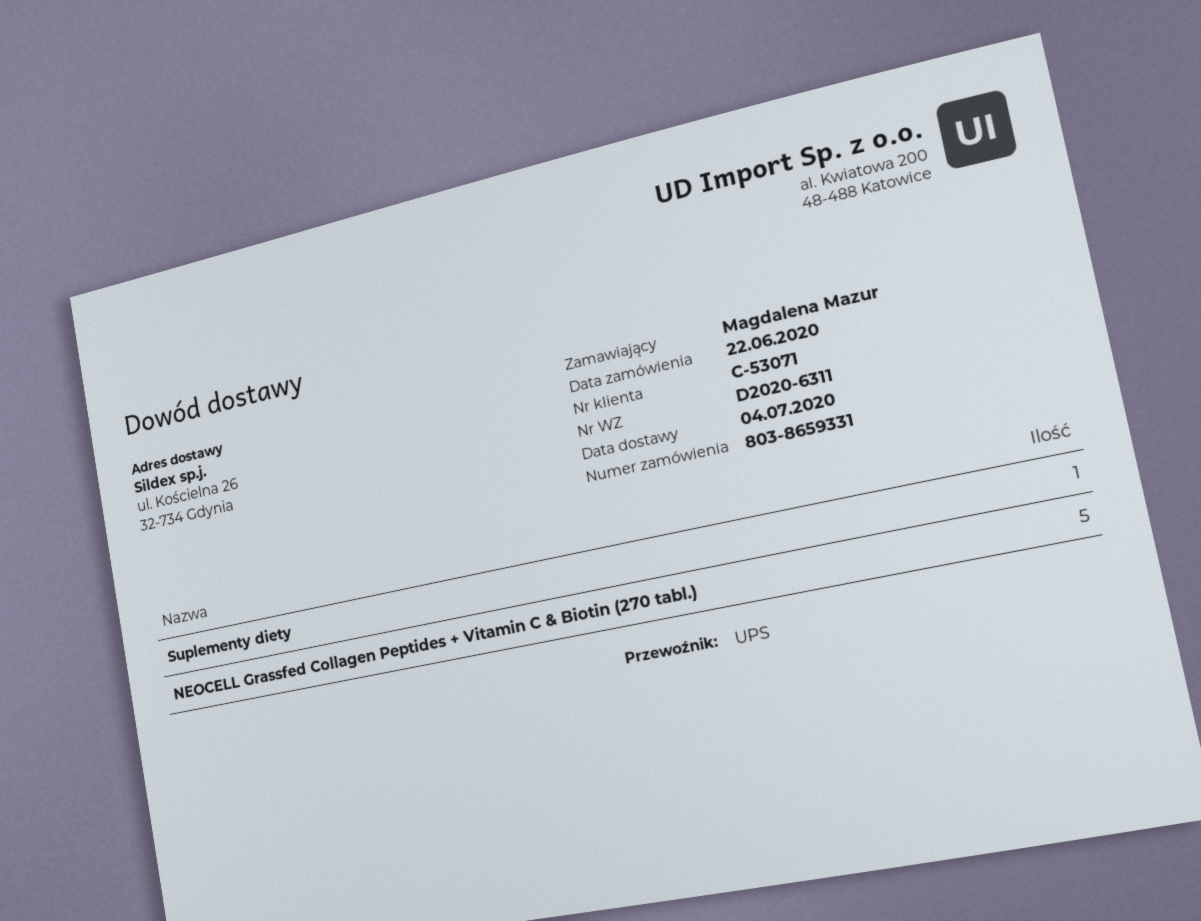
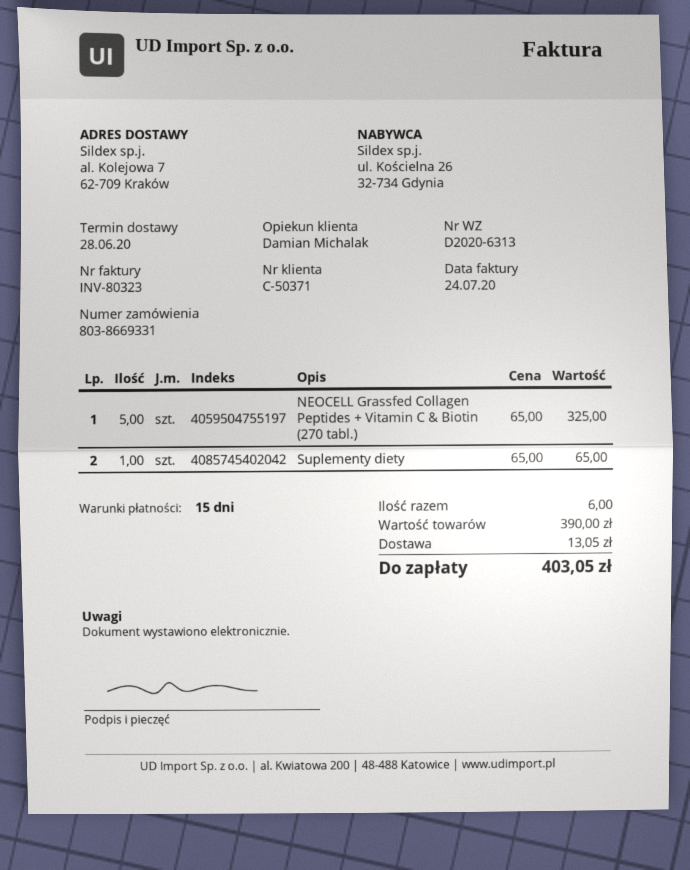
order number: 803-8659331 -> 803-8669331
delivery note number: D2020-6311 -> D2020-6313
delivery date: 2020-07-04 -> 2020-06-28
customer number: C-53071 -> C-50371
ship to: ul. Kościelna 26, 32-734 Gdynia -> al. Kolejowa 7, 62-709 Kraków

